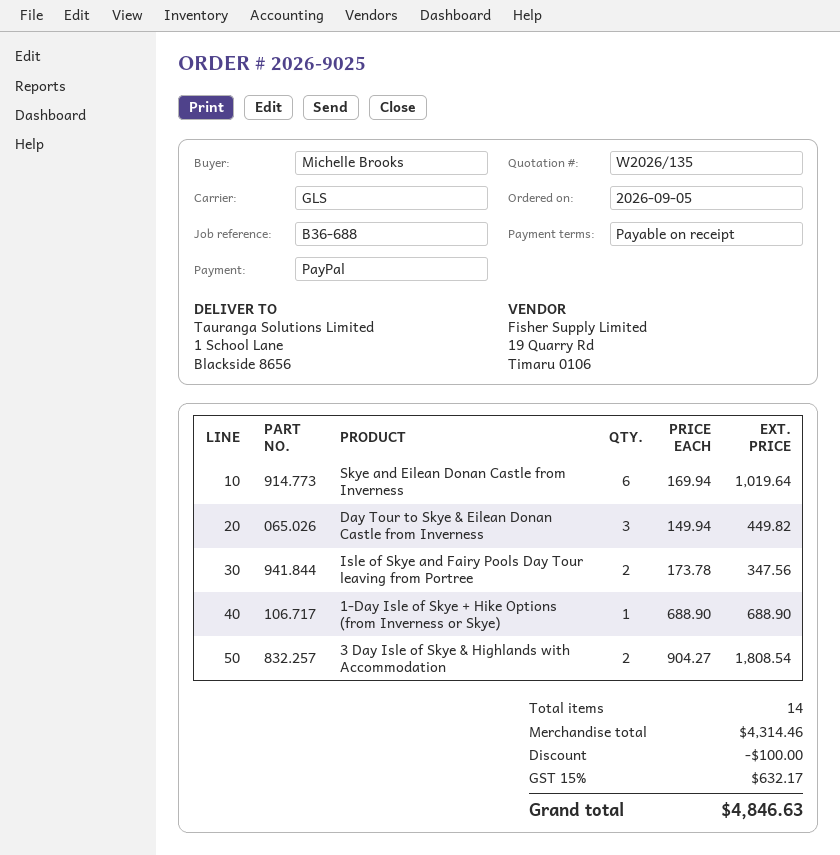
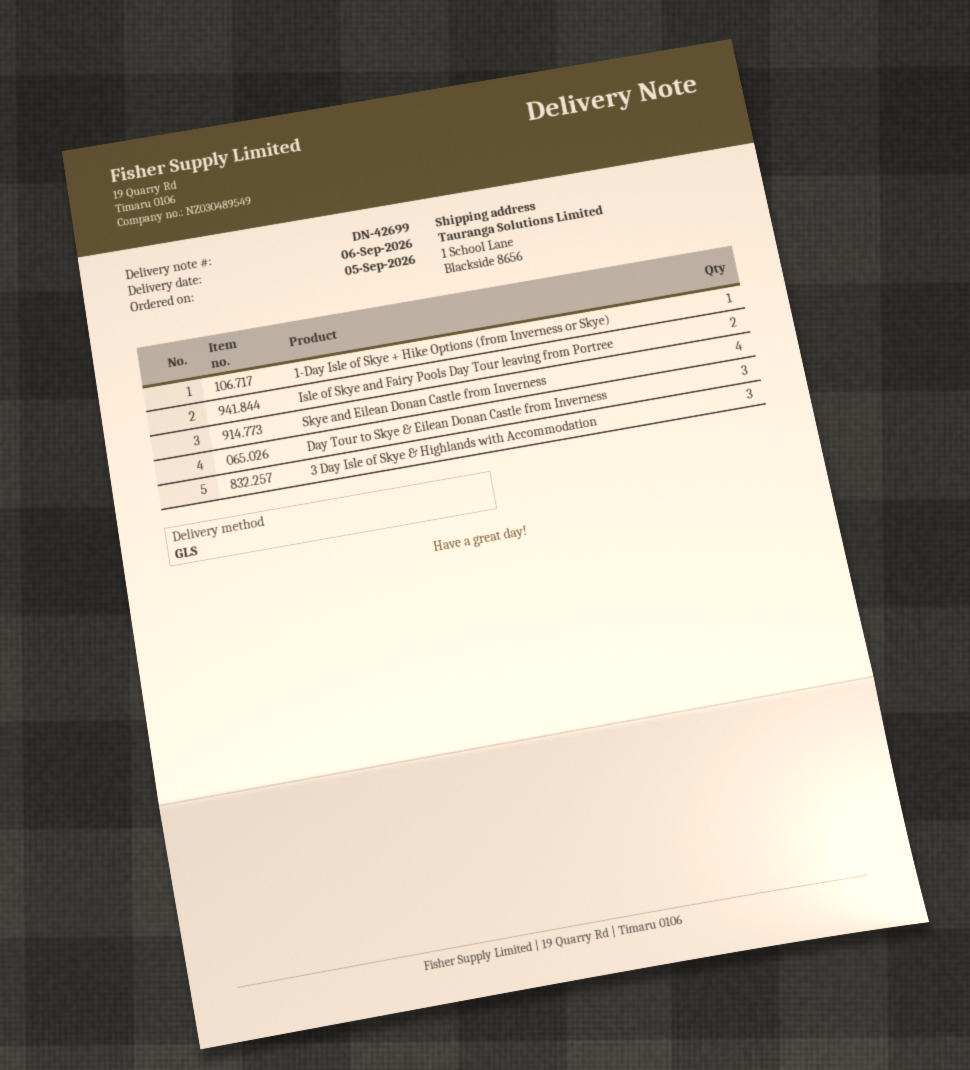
Skye and Eilean Donan Castle from Inverness: 6 -> 4
3 Day Isle of Skye & Highlands with Accommodation: 2 -> 3

